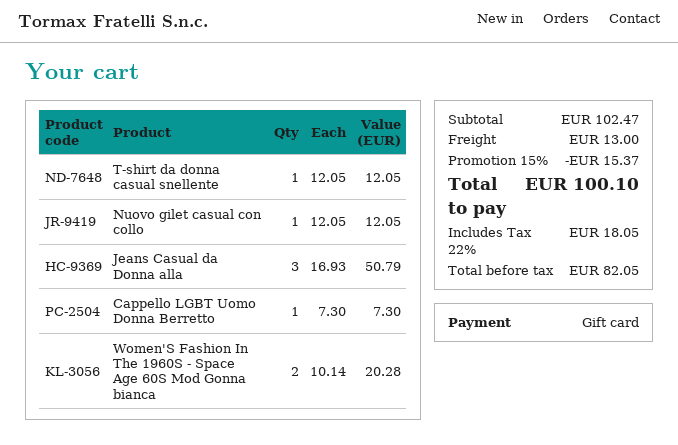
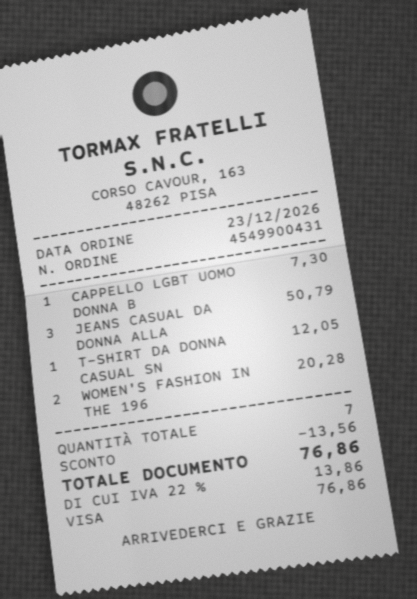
payment method: gift card -> Visa
Nuovo gilet casual con collo: 1 for 12.05 -> none
discount: 15.37 -> 13.56
shipping: 13.00 -> none
tax: 22% = 18.05 -> 22% = 13.86
total: 100.10 -> 76.86

